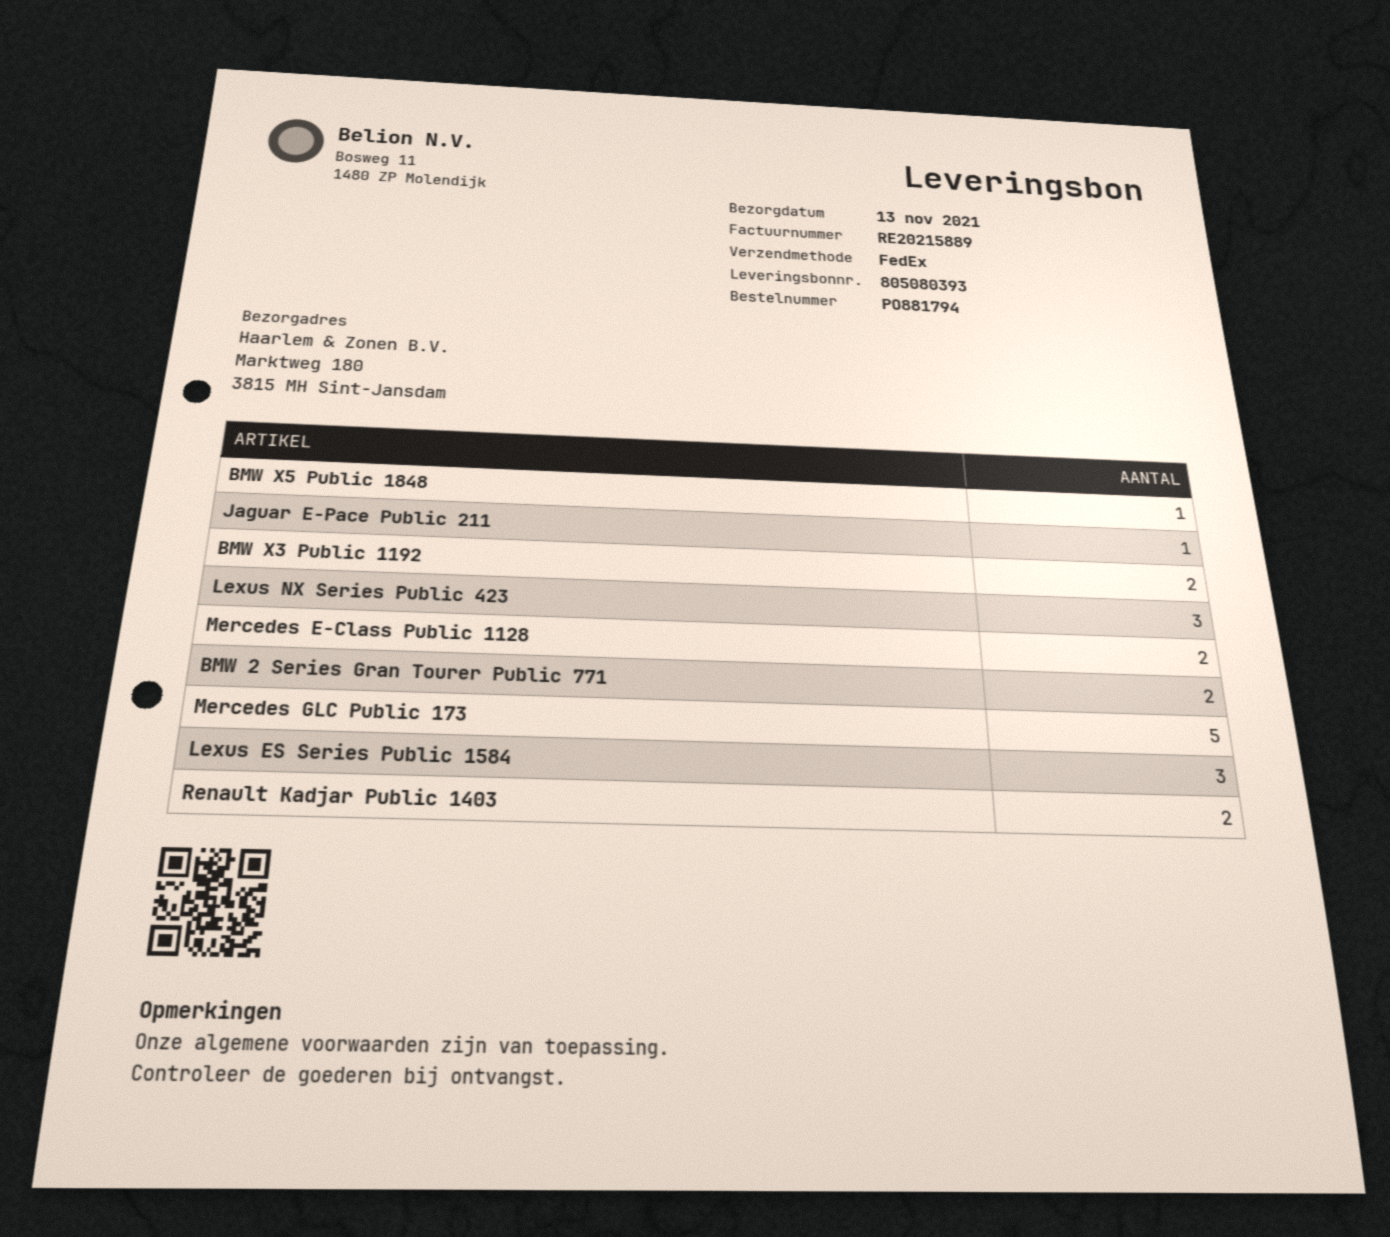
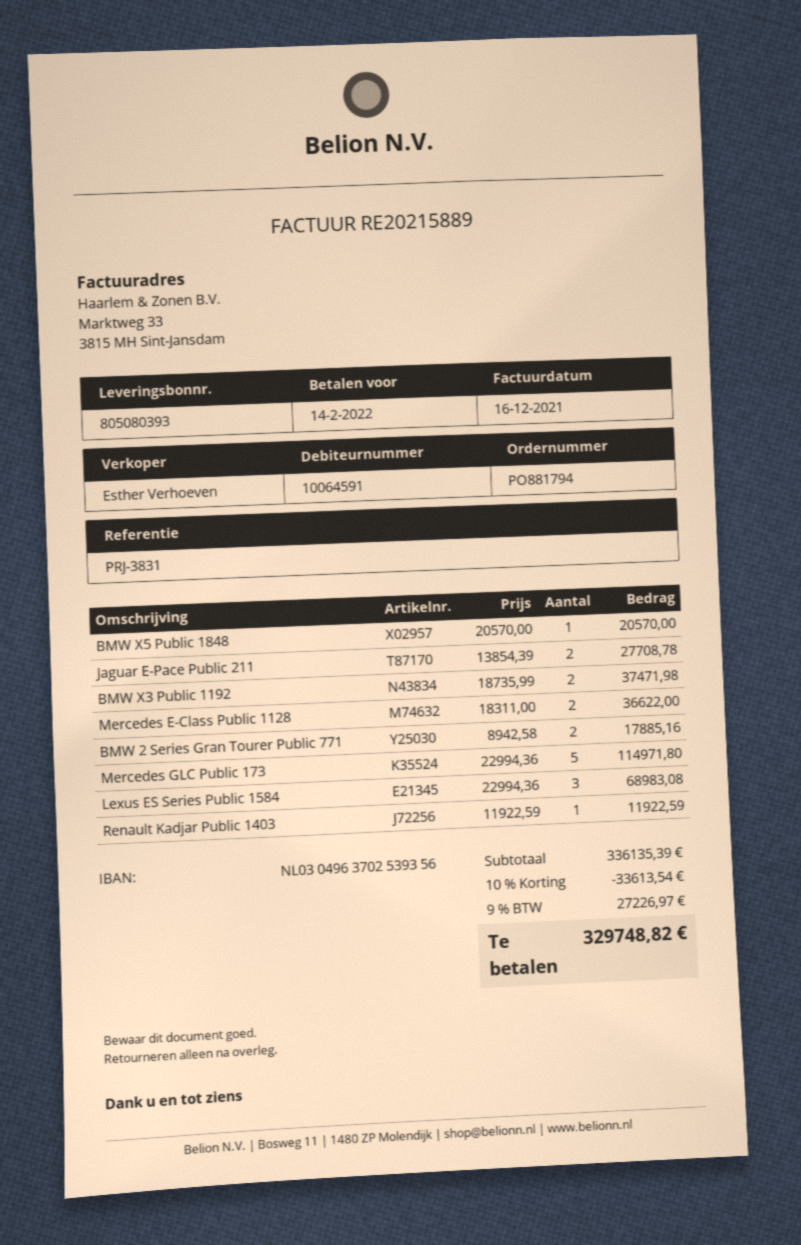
Jaguar E-Pace Public 211: 1 -> 2
Lexus NX Series Public 423: 3 -> none
Renault Kadjar Public 1403: 2 -> 1

